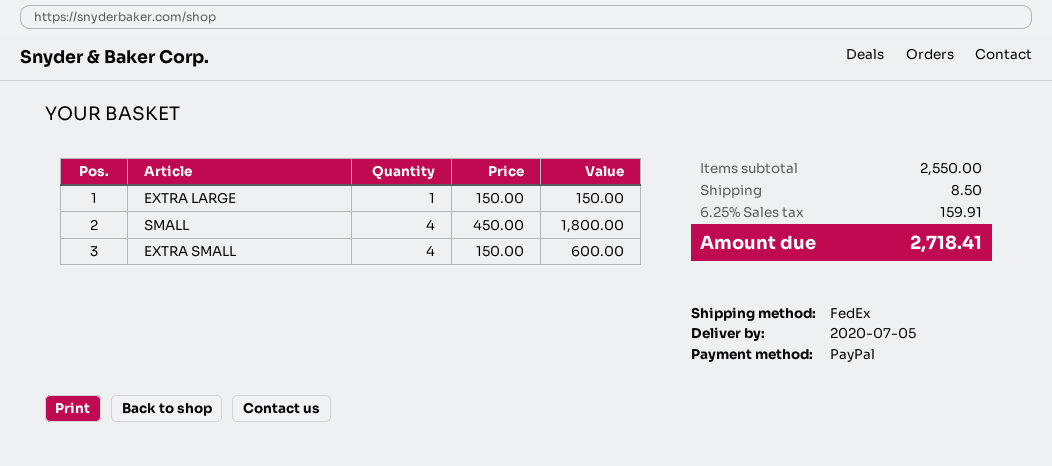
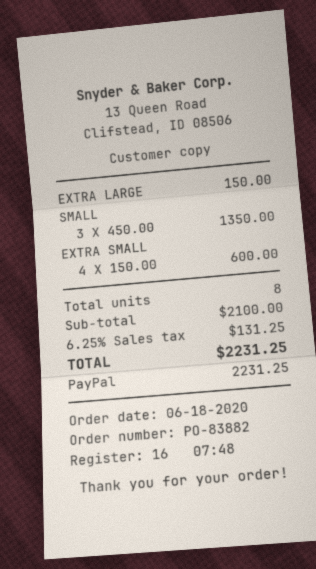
SMALL: 4 x 450.00 = 1800.00 -> 3 x 450.00 = 1350.00
subtotal: 2550.00 -> 2100.00
shipping: 8.50 -> none
tax: 6.25% = 159.91 -> 6.25% = 131.25
total: 2718.41 -> 2231.25

